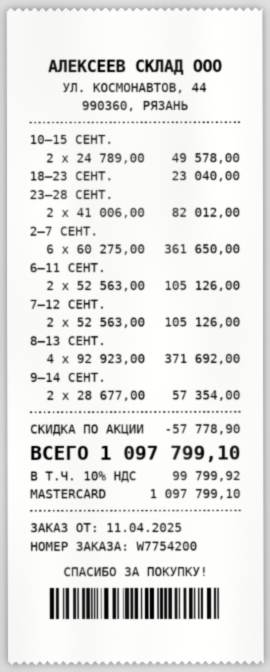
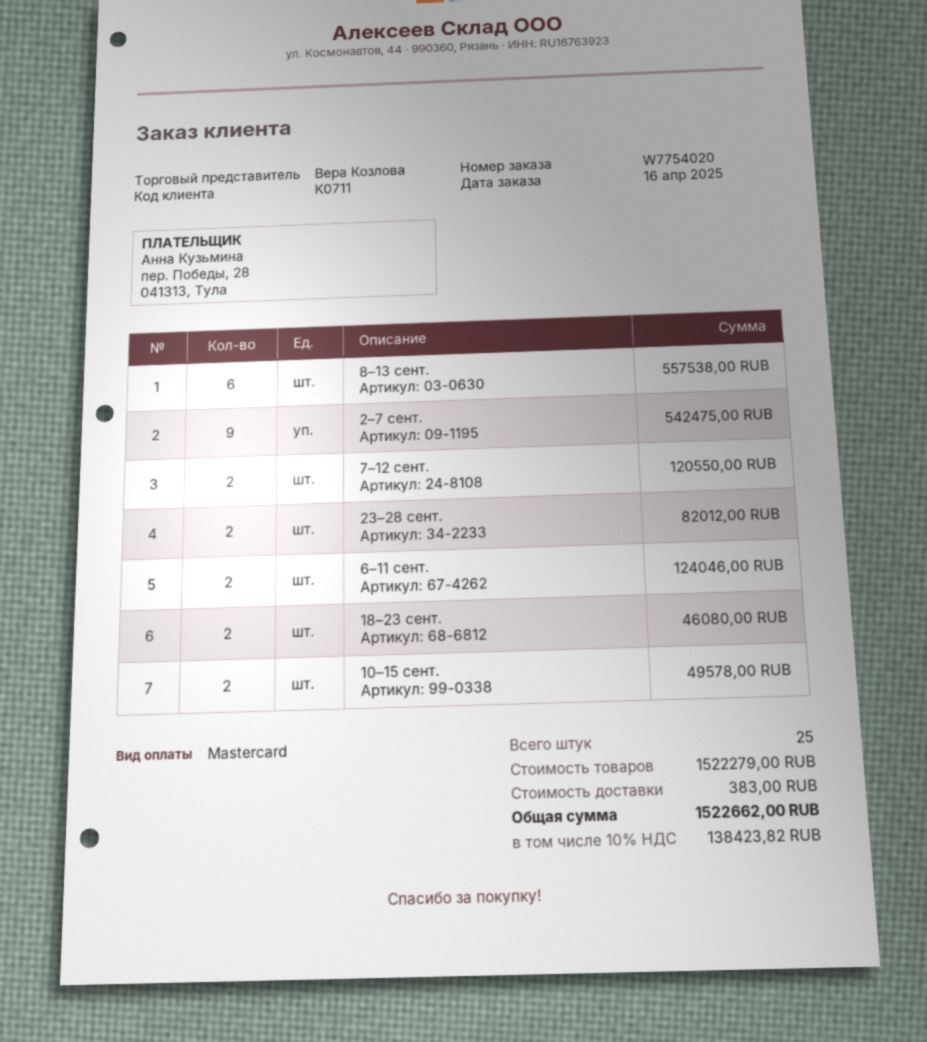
order number: W7754200 -> W7754020
order date: 2025-04-11 -> 2025-04-16
18–23 СЕНТ.: 1 for 23040.00 -> 2 for 46080.00
2–7 СЕНТ.: 6 for 361650.00 -> 9 for 542475.00
6–11 СЕНТ.: 2 for 105126.00 -> 2 for 124046.00
7–12 СЕНТ.: 2 for 105126.00 -> 2 for 120550.00
8–13 СЕНТ.: 4 for 371692.00 -> 6 for 557538.00
9–14 СЕНТ.: 2 for 57354.00 -> none
discount: 57778.90 -> none
shipping: none -> 383.00
tax: 10% = 99799.92 -> 10% = 138423.82
total: 1097799.10 -> 1522662.00

